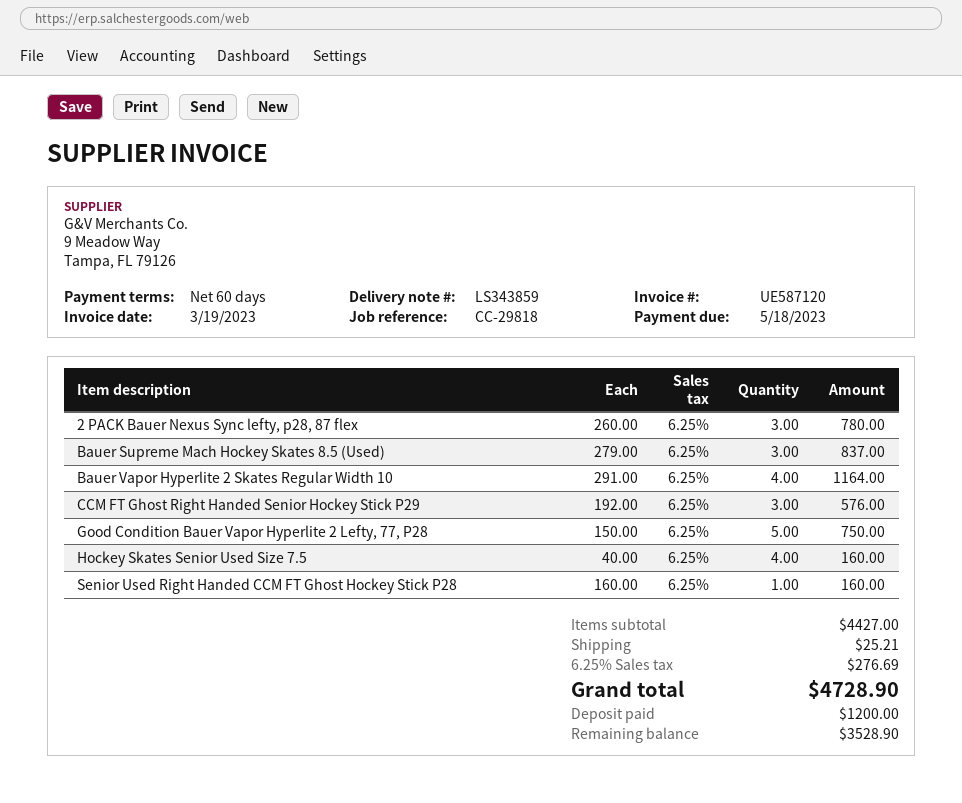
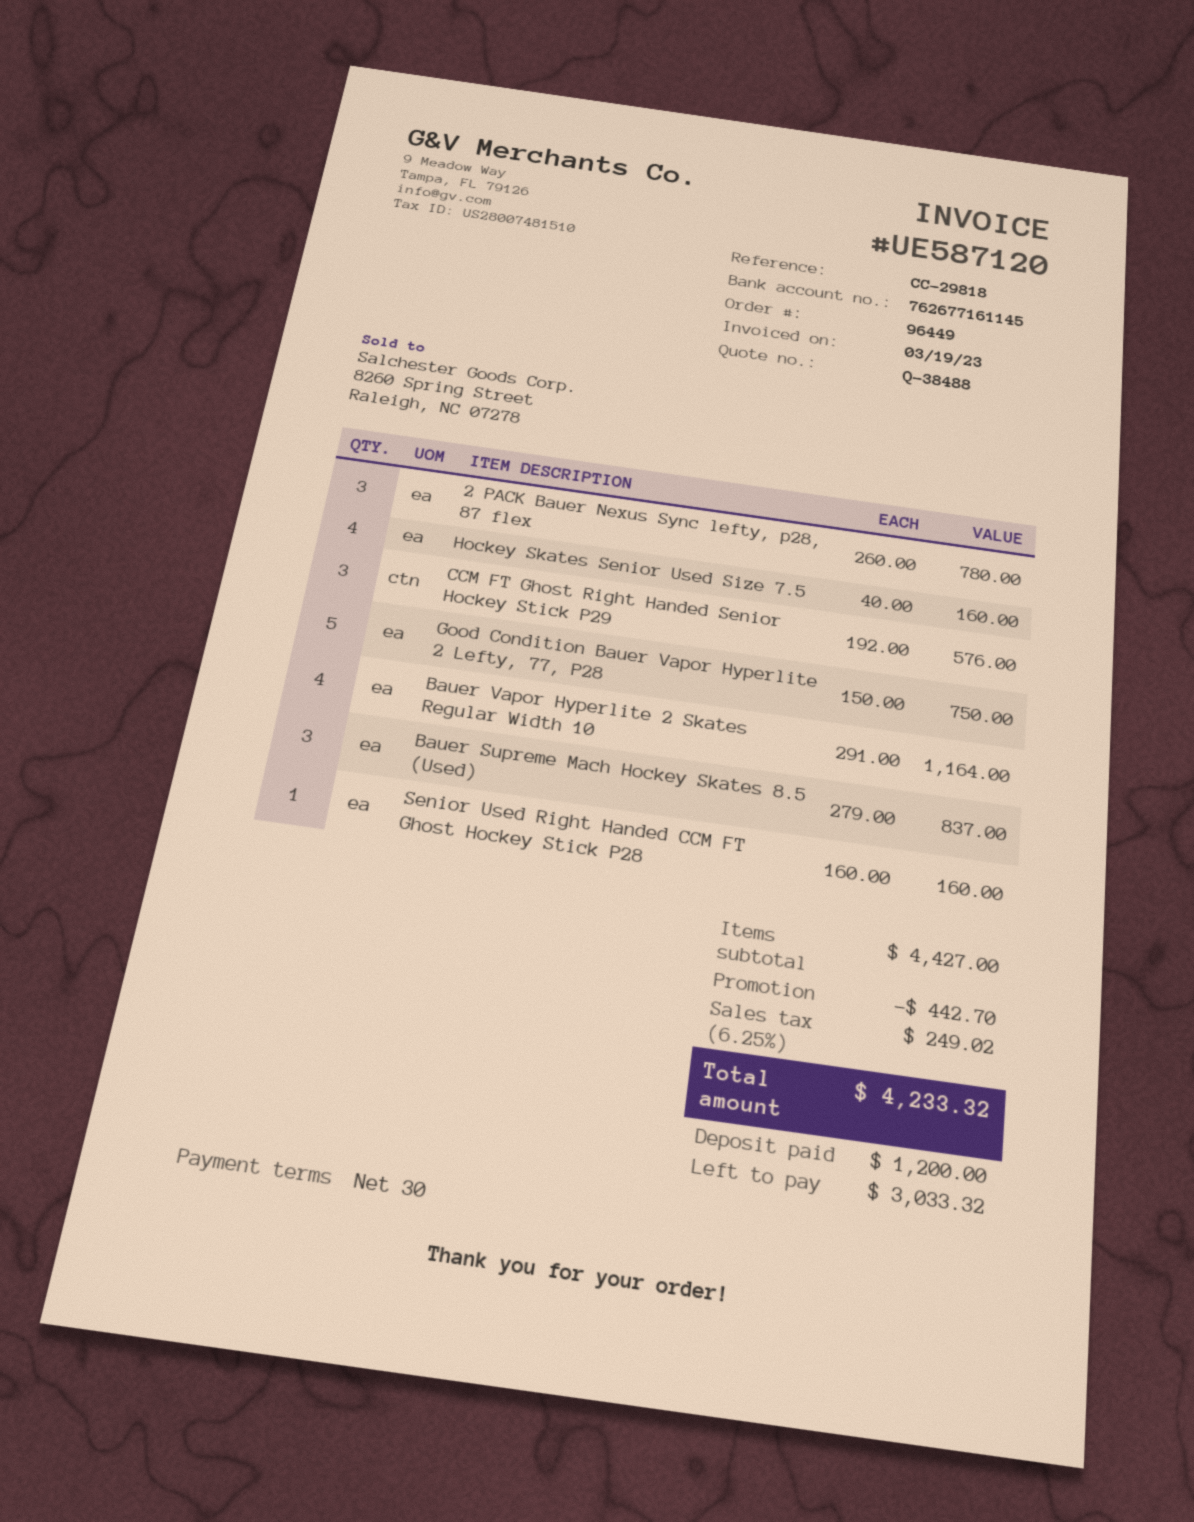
payment terms: 60 days -> 30 days
discount: none -> 442.70
shipping: 25.21 -> none
tax: 6.25% = 276.69 -> 6.25% = 249.02
total: 4728.90 -> 4233.32
balance: 3528.90 -> 3033.32

